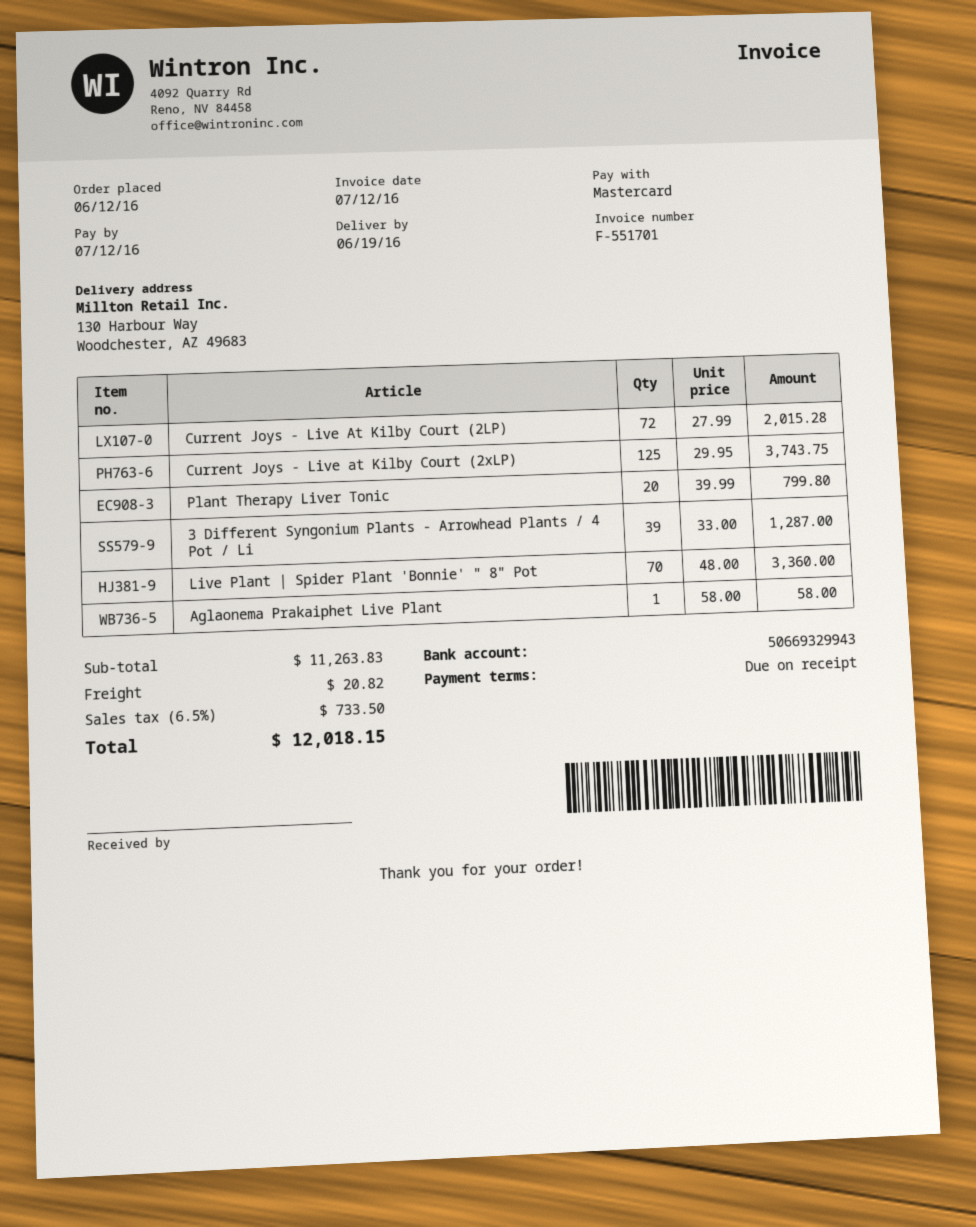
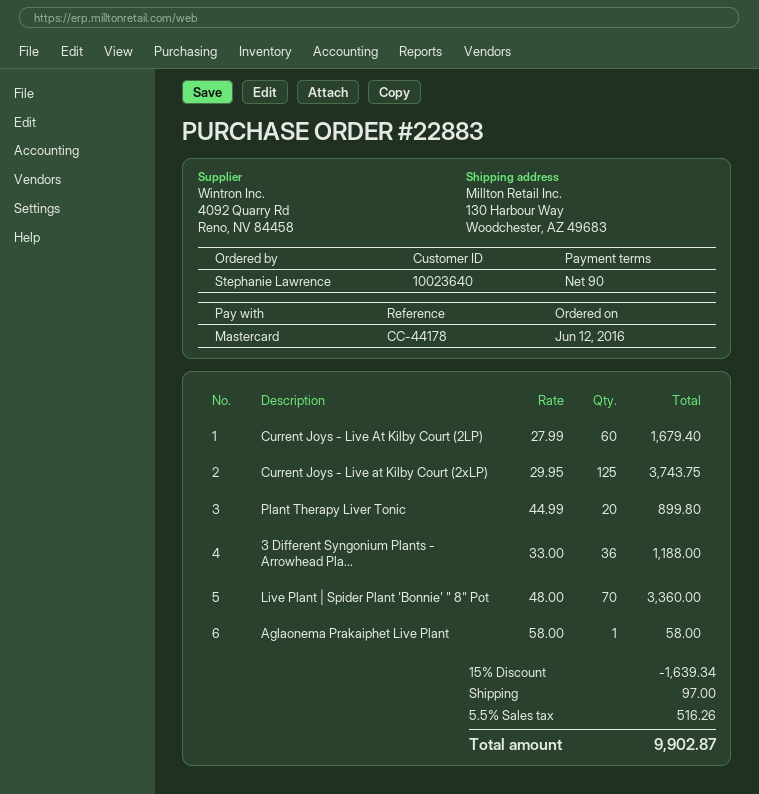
payment terms: on receipt -> 90 days
Current Joys - Live At Kilby Court (2LP): 72 x 27.99 = 2015.28 -> 60 x 27.99 = 1679.40
Plant Therapy Liver Tonic: 20 x 39.99 = 799.80 -> 20 x 44.99 = 899.80
3 Different Syngonium Plants - Arrowhead Plants / 4 Pot / Li: 39 x 33.00 = 1287.00 -> 36 x 33.00 = 1188.00
discount: none -> 15% = 1639.34
shipping: 20.82 -> 97.00
tax: 6.5% = 733.50 -> 5.5% = 516.26
total: 12018.15 -> 9902.87

